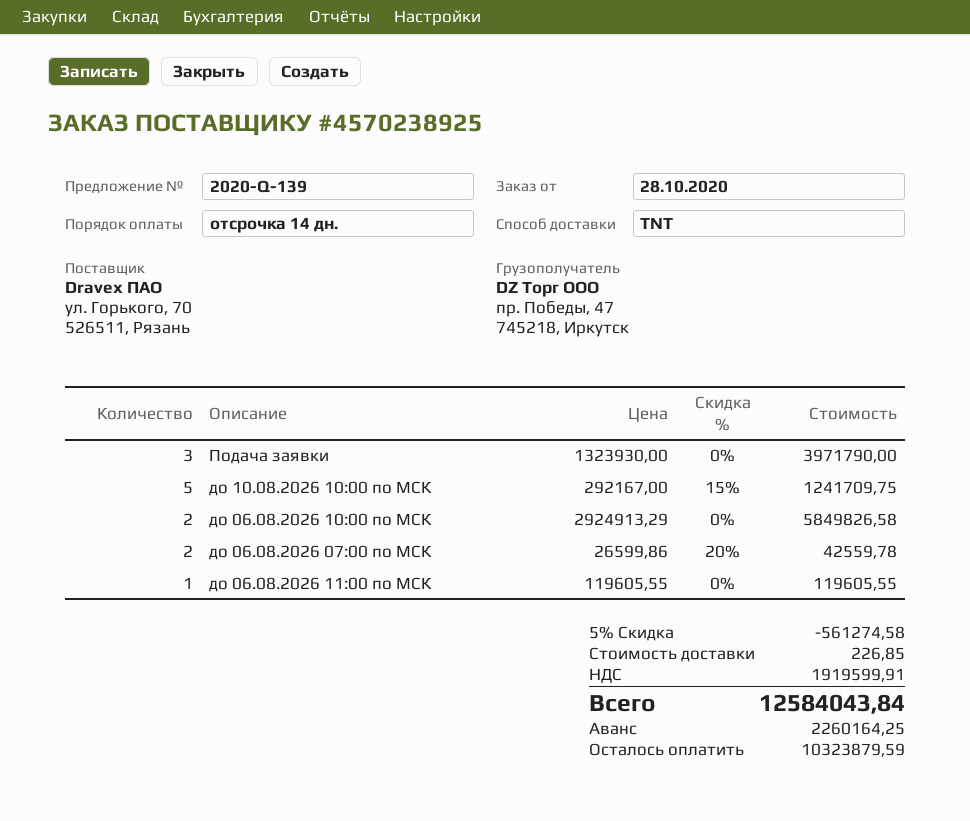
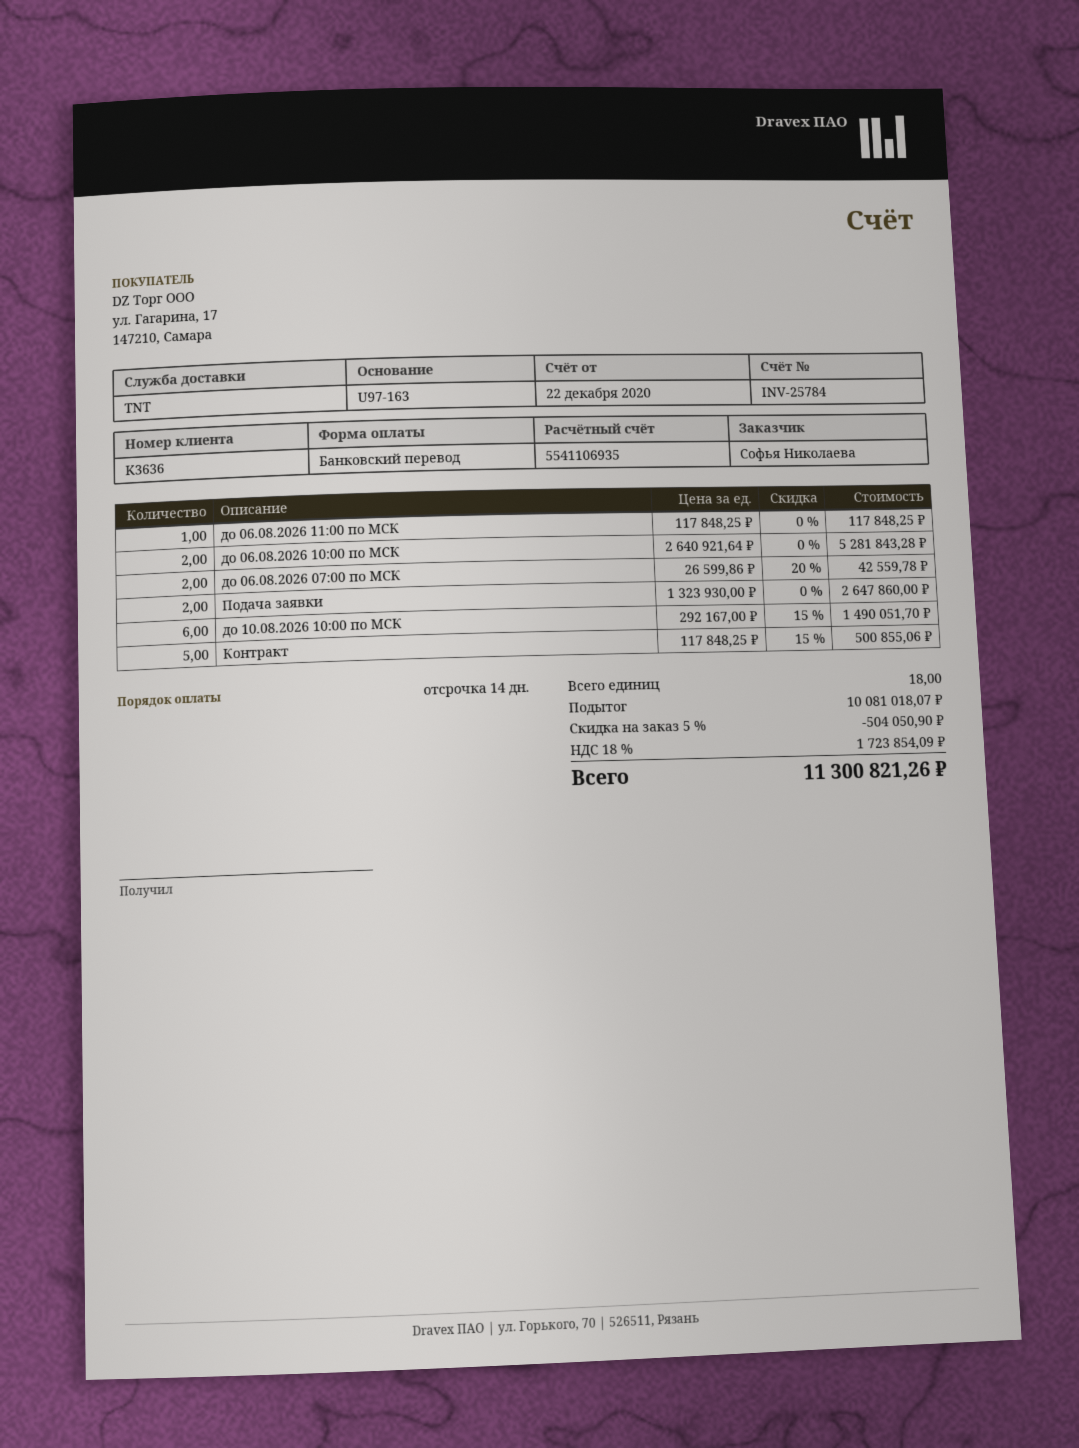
Подача заявки: 3 x 1323930.00 = 3971790.00 -> 2 x 1323930.00 = 2647860.00
до 10.08.2026 10:00 по МСК: 5 x 292167.00 - 15% = 1241709.75 -> 6 x 292167.00 - 15% = 1490051.70
до 06.08.2026 10:00 по МСК: 2 x 2924913.29 = 5849826.58 -> 2 x 2640921.64 = 5281843.28
до 06.08.2026 11:00 по МСК: 1 x 119605.55 = 119605.55 -> 1 x 117848.25 = 117848.25
Контракт: none -> 5 x 117848.25 - 15% = 500855.06
discount: 5% = 561274.58 -> 5% = 504050.90
shipping: 226.85 -> none
tax: 1919599.91 -> 1723854.09
total: 12584043.84 -> 11300821.26

